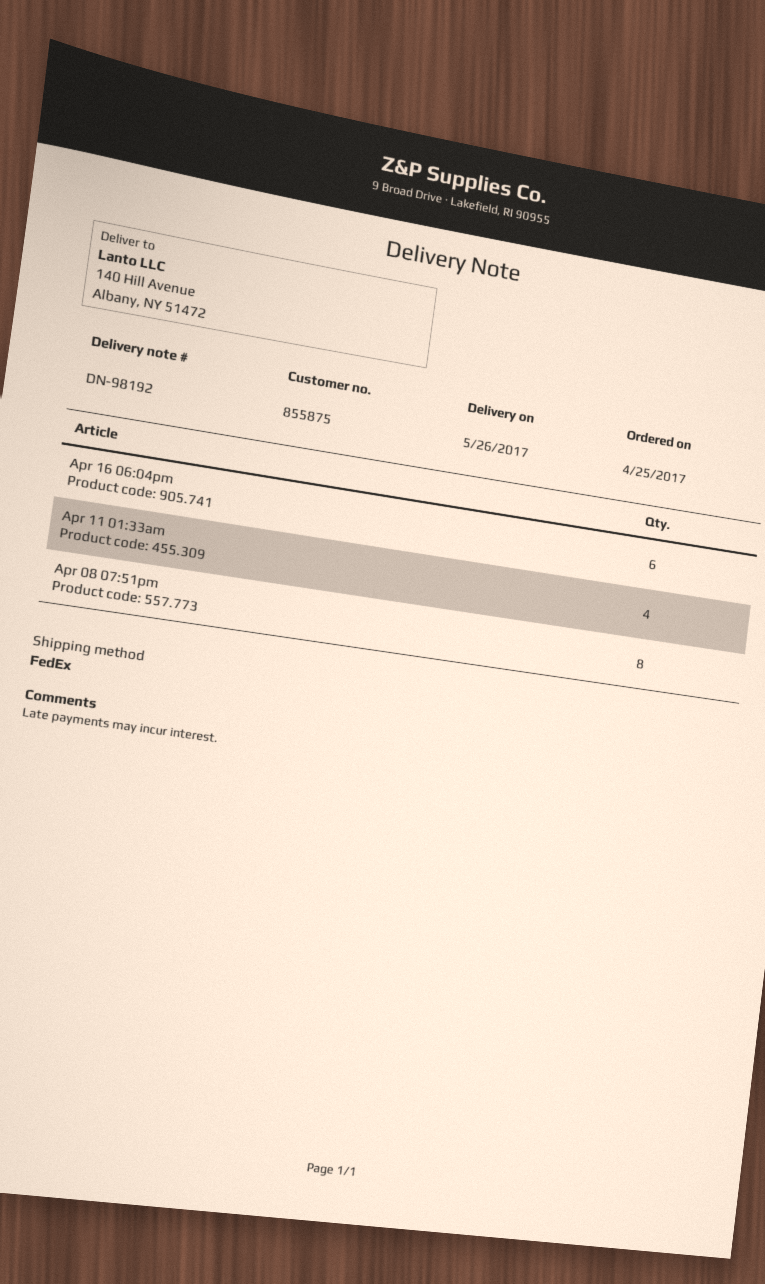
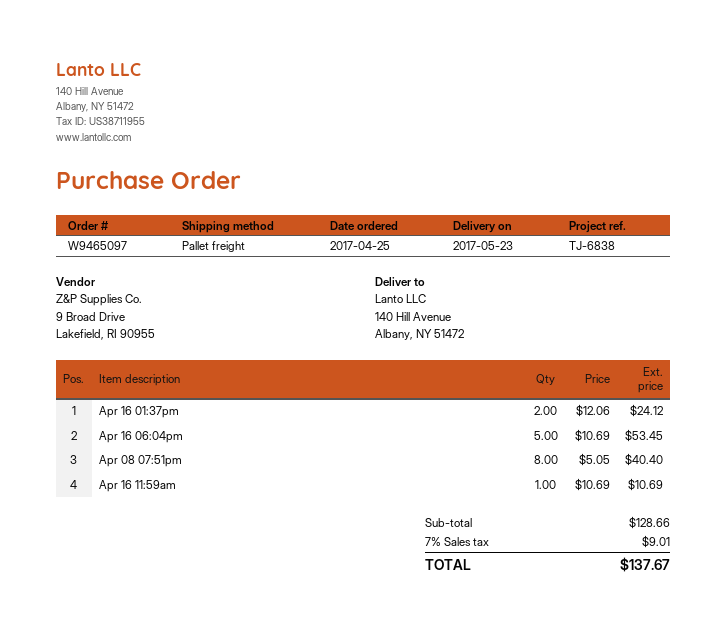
delivery date: 2017-05-26 -> 2017-05-23
shipping method: FedEx -> pallet freight
Apr 16 06:04pm: 6 -> 5
Apr 11 01:33am: 4 -> none
Apr 16 01:37pm: none -> 2
Apr 16 11:59am: none -> 1

